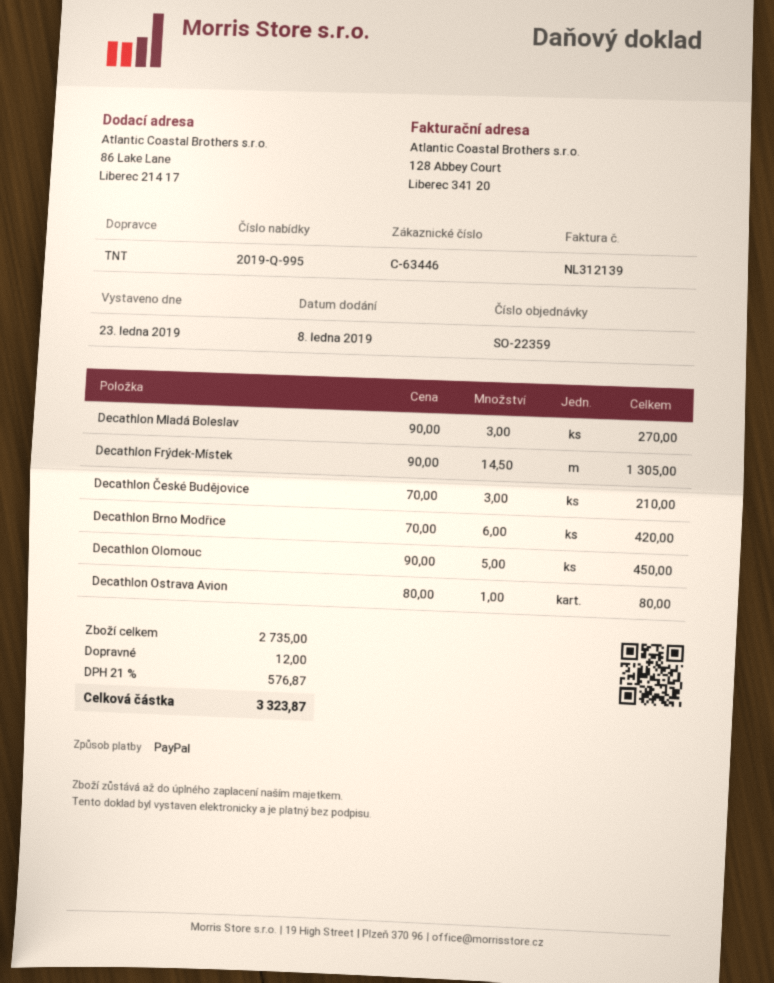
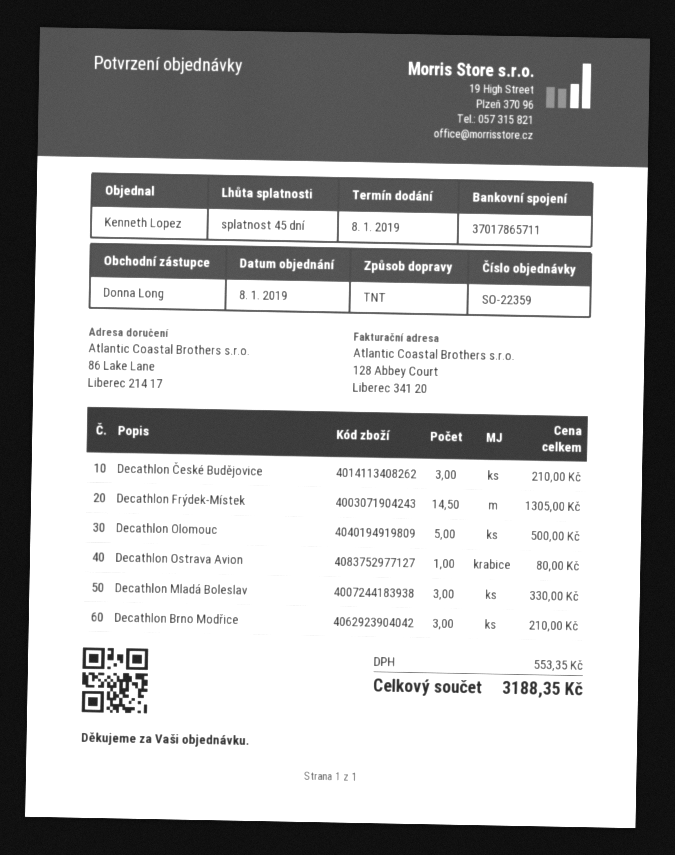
Decathlon Mladá Boleslav: 3 for 270.00 -> 3 for 330.00
Decathlon Brno Modřice: 6 for 420.00 -> 3 for 210.00
Decathlon Olomouc: 5 for 450.00 -> 5 for 500.00
shipping: 12.00 -> none
tax: 576.87 -> 553.35
total: 3323.87 -> 3188.35

